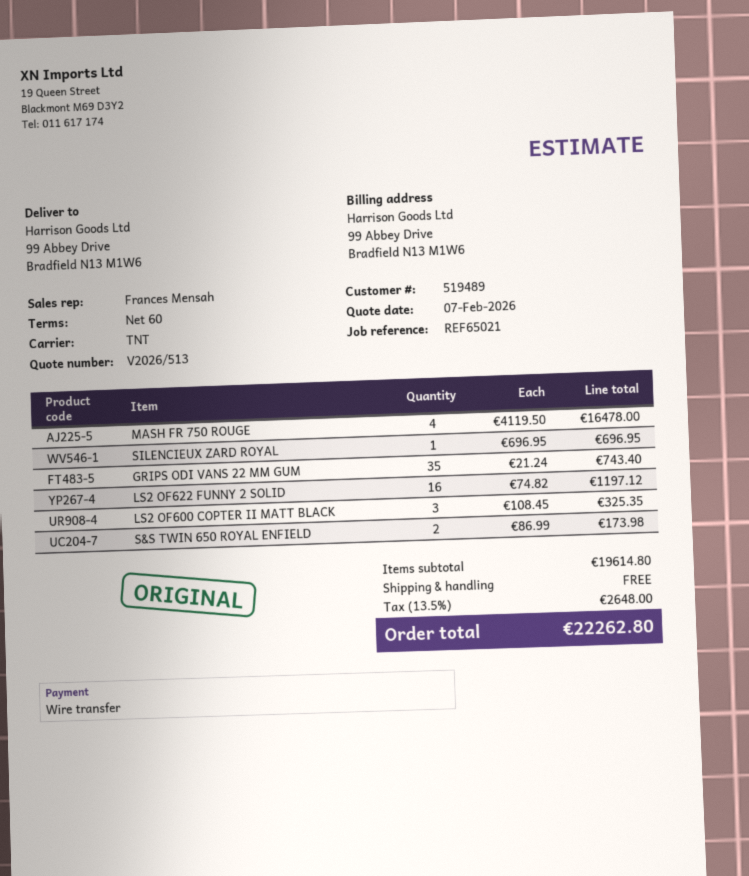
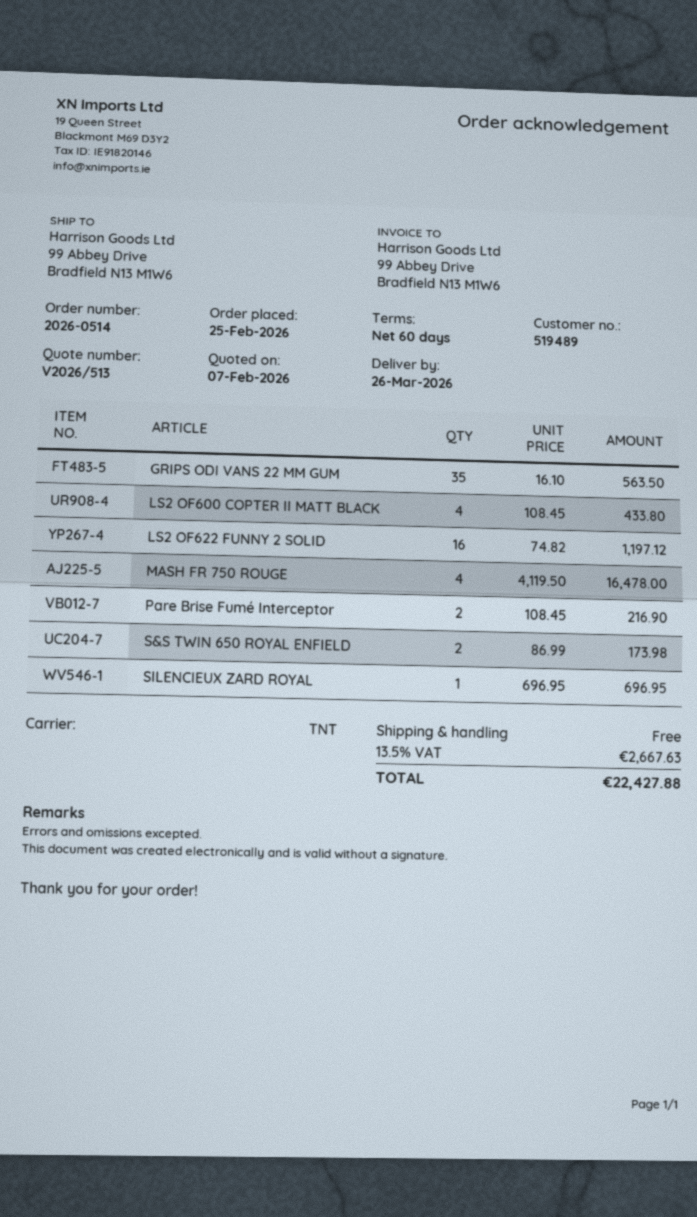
GRIPS ODI VANS 22 MM GUM: 35 x 21.24 = 743.40 -> 35 x 16.10 = 563.50
LS2 OF600 COPTER II MATT BLACK: 3 x 108.45 = 325.35 -> 4 x 108.45 = 433.80
Pare Brise Fumé Interceptor: none -> 2 x 108.45 = 216.90
tax: 13.5% = 2648.00 -> 13.5% = 2667.63
total: 22262.80 -> 22427.88

